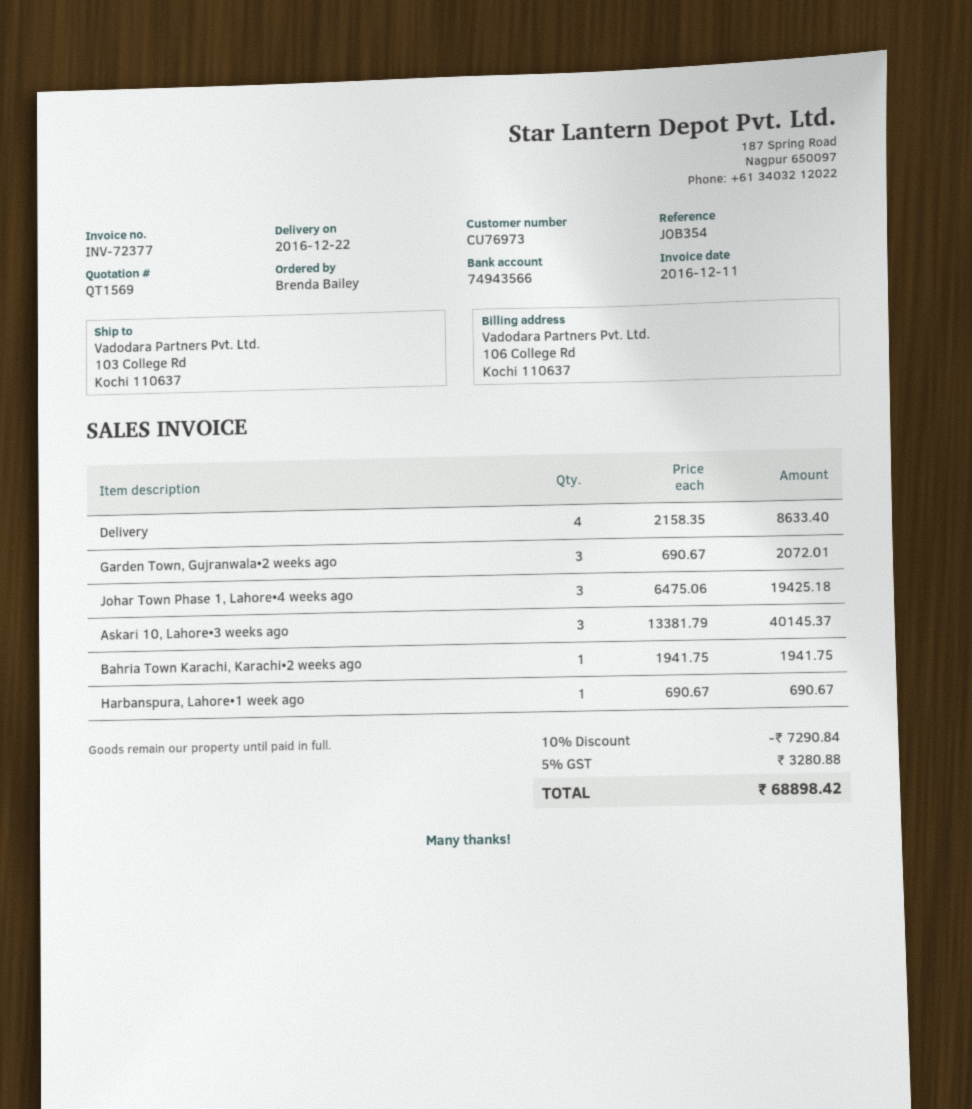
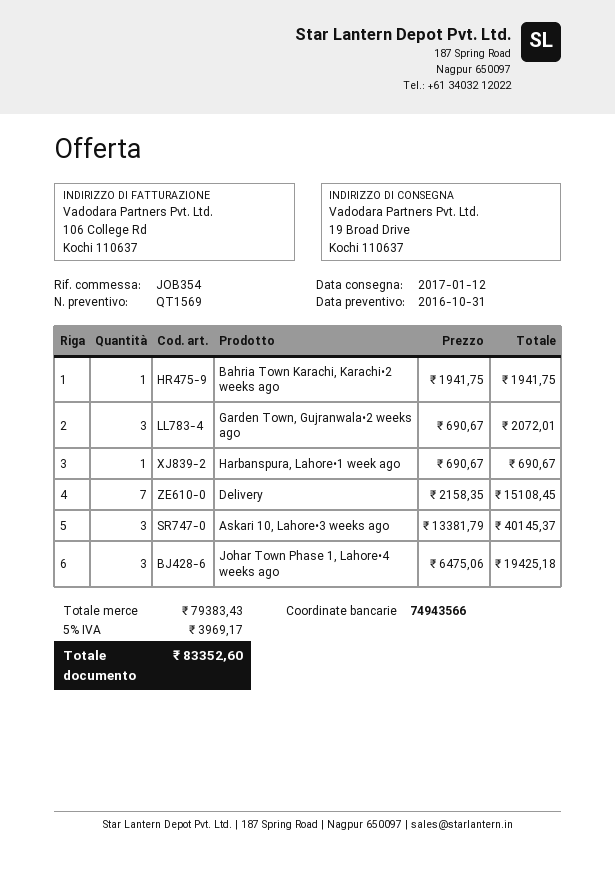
delivery date: 2016-12-22 -> 2017-01-12
ship to: 103 College Rd, Kochi 110637 -> 19 Broad Drive, Kochi 110637
Delivery: 4 x 2158.35 = 8633.40 -> 7 x 2158.35 = 15108.45
discount: 10% = 7290.84 -> none
tax: 5% = 3280.88 -> 5% = 3969.17
total: 68898.42 -> 83352.60

